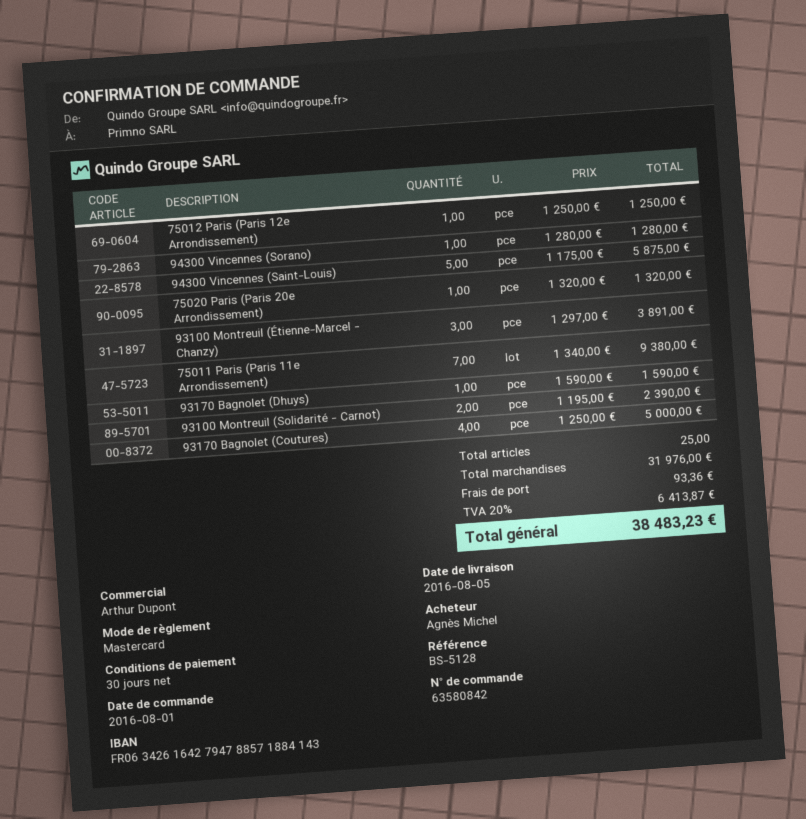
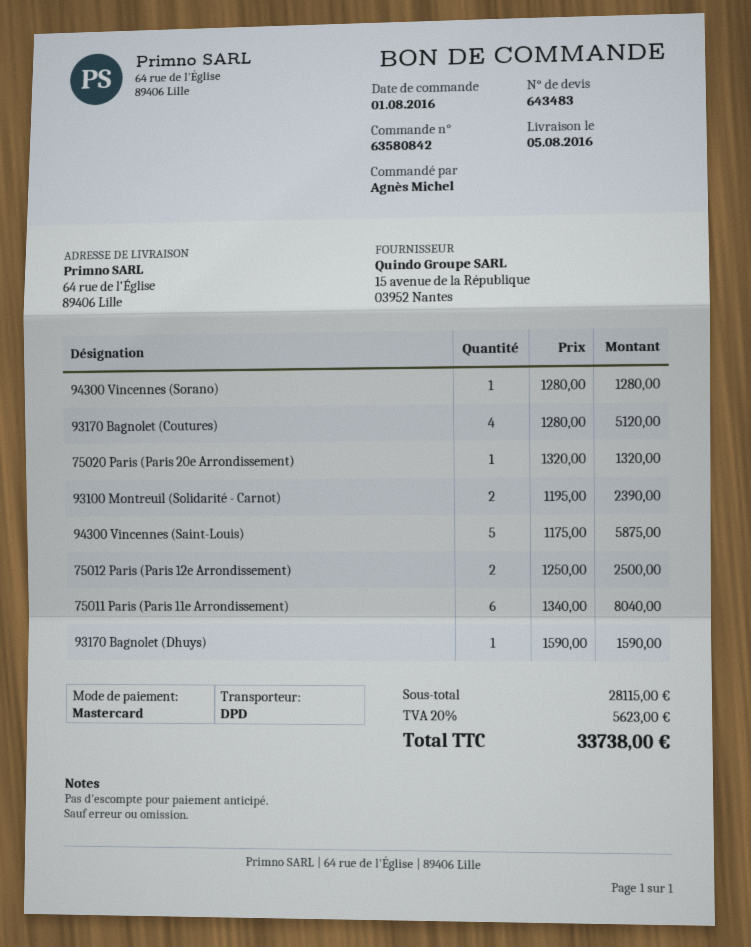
75012 Paris (Paris 12e Arrondissement): 1 x 1250.00 = 1250.00 -> 2 x 1250.00 = 2500.00
93100 Montreuil (Étienne-Marcel - Chanzy): 3 x 1297.00 = 3891.00 -> none
75011 Paris (Paris 11e Arrondissement): 7 x 1340.00 = 9380.00 -> 6 x 1340.00 = 8040.00
93170 Bagnolet (Coutures): 4 x 1250.00 = 5000.00 -> 4 x 1280.00 = 5120.00
subtotal: 31976.00 -> 28115.00
shipping: 93.36 -> none
tax: 20% = 6413.87 -> 20% = 5623.00
total: 38483.23 -> 33738.00

